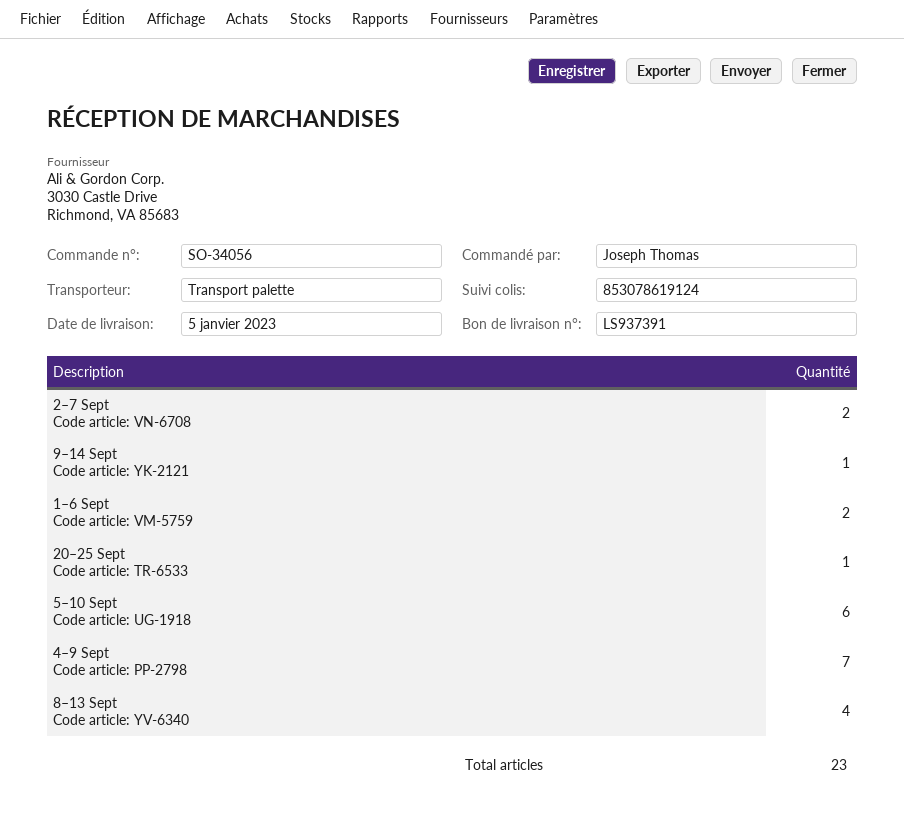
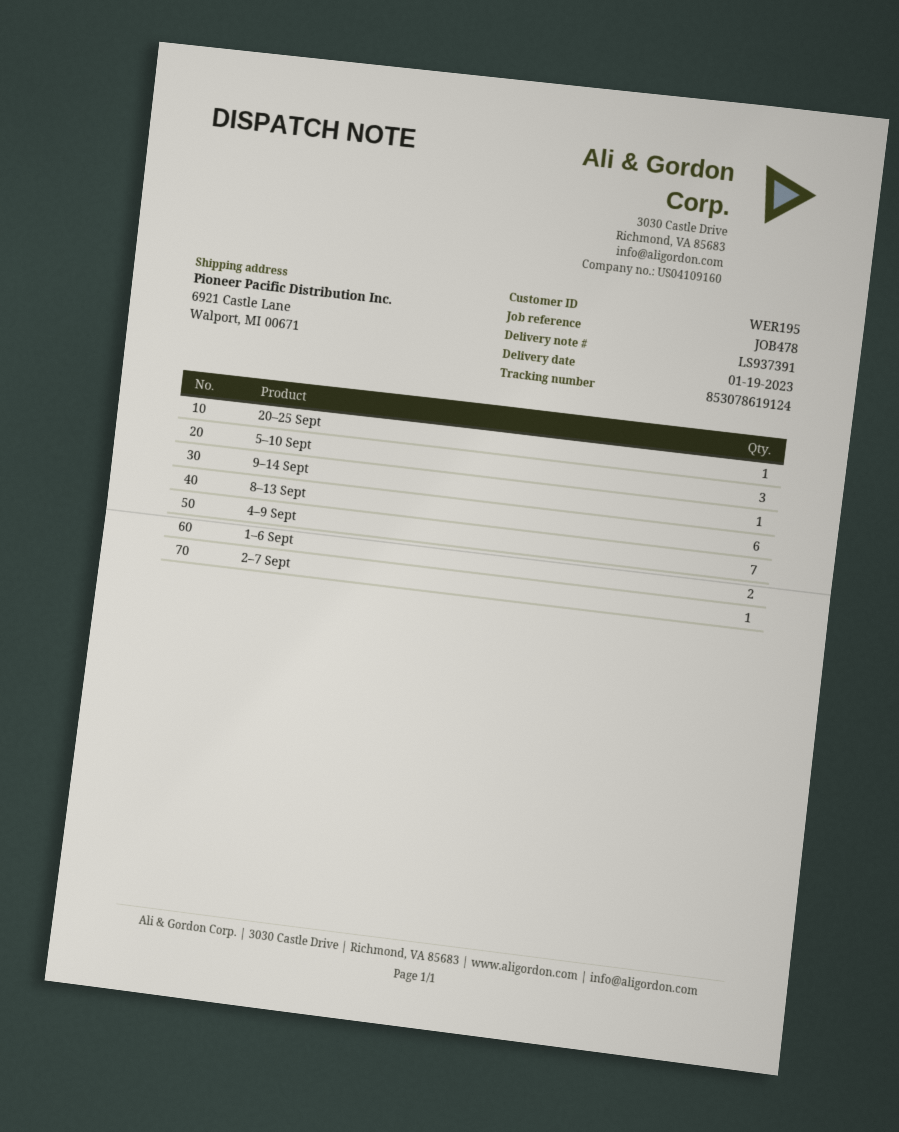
delivery date: 2023-01-05 -> 2023-01-19
2–7 Sept: 2 -> 1
5–10 Sept: 6 -> 3
8–13 Sept: 4 -> 6

